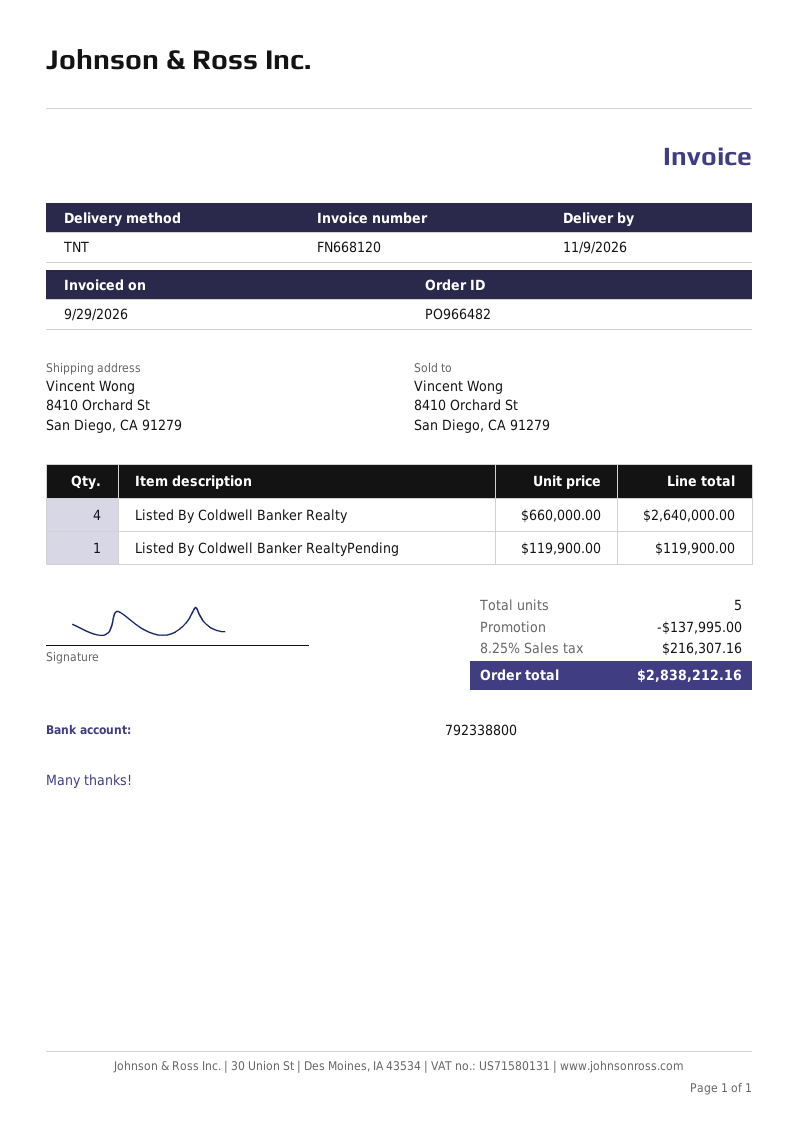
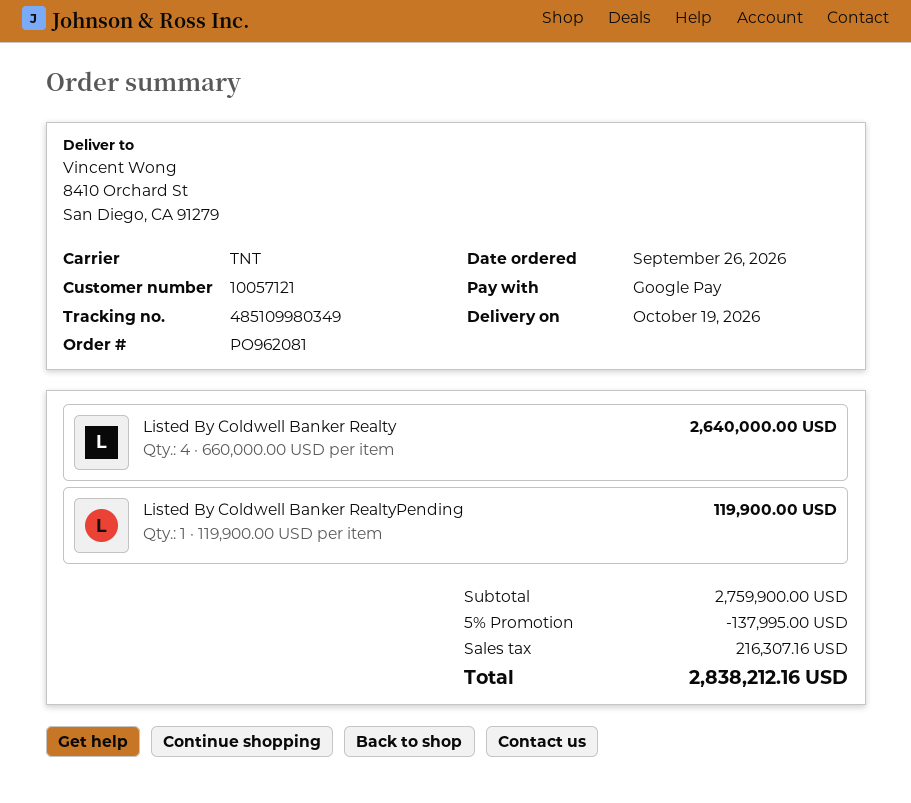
order number: PO966482 -> PO962081
delivery date: 2026-11-09 -> 2026-10-19

